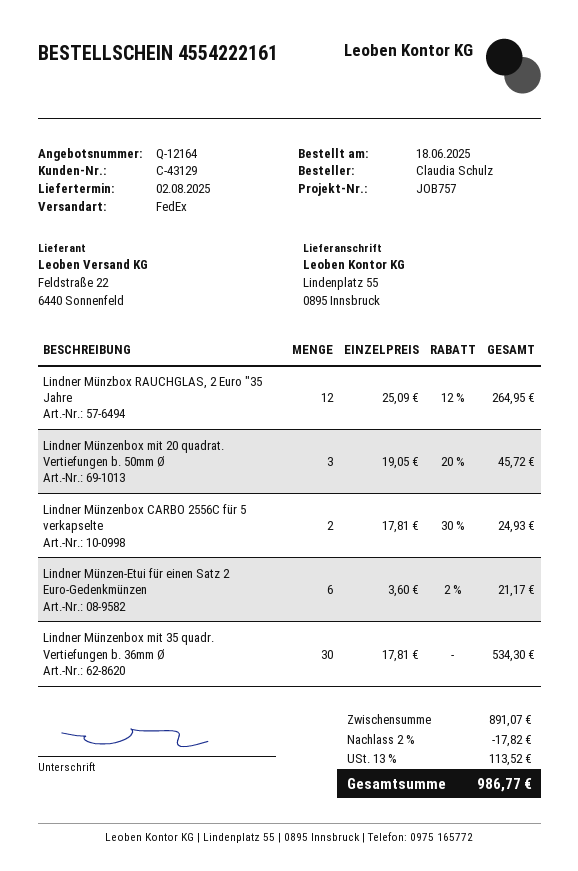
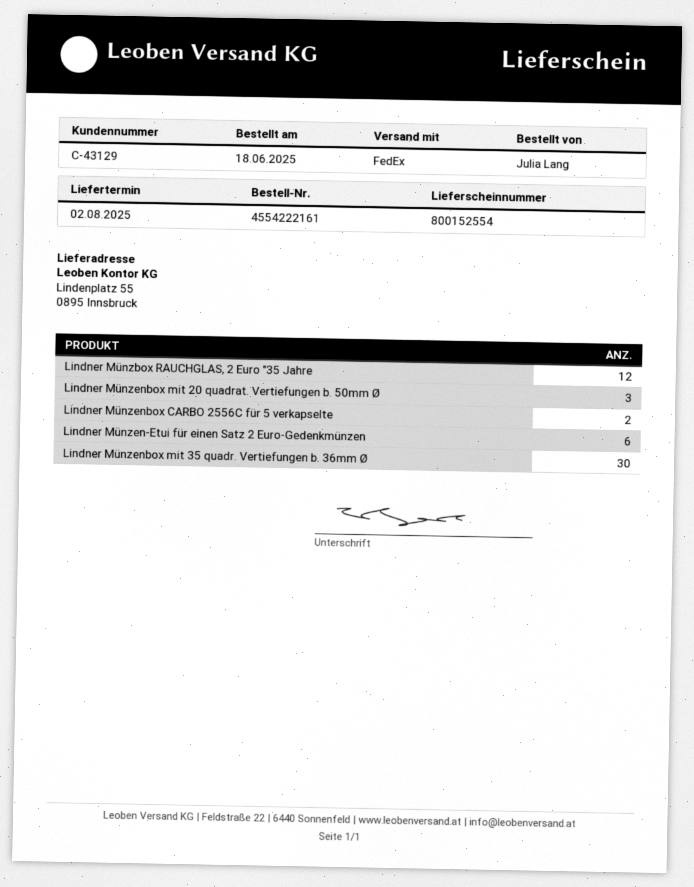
ordered by: Claudia Schulz -> Julia Lang

